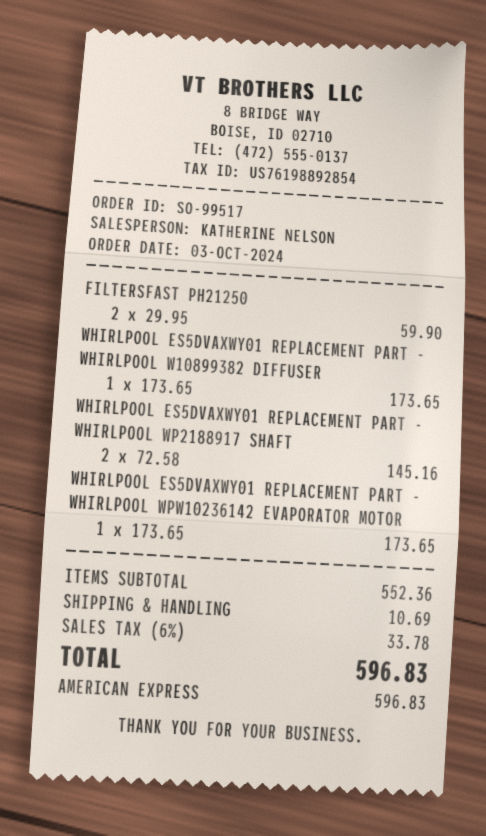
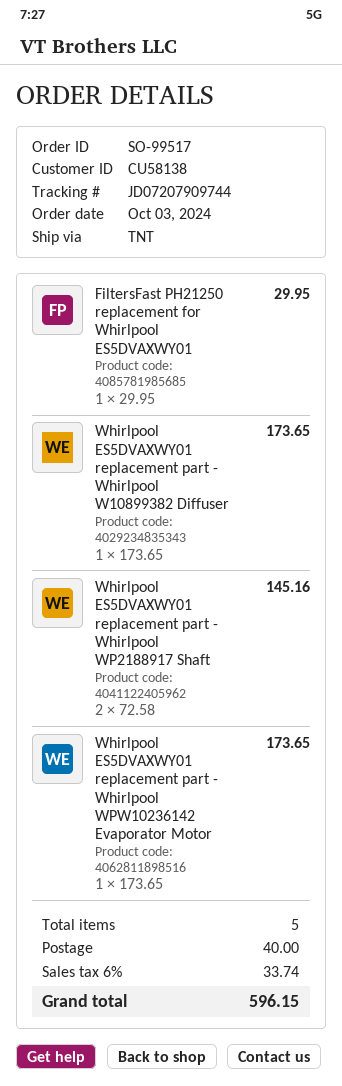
FILTERSFAST PH21250: 2 x 29.95 = 59.90 -> 1 x 29.95 = 29.95
shipping: 10.69 -> 40.00
tax: 6% = 33.78 -> 6% = 33.74
total: 596.83 -> 596.15

